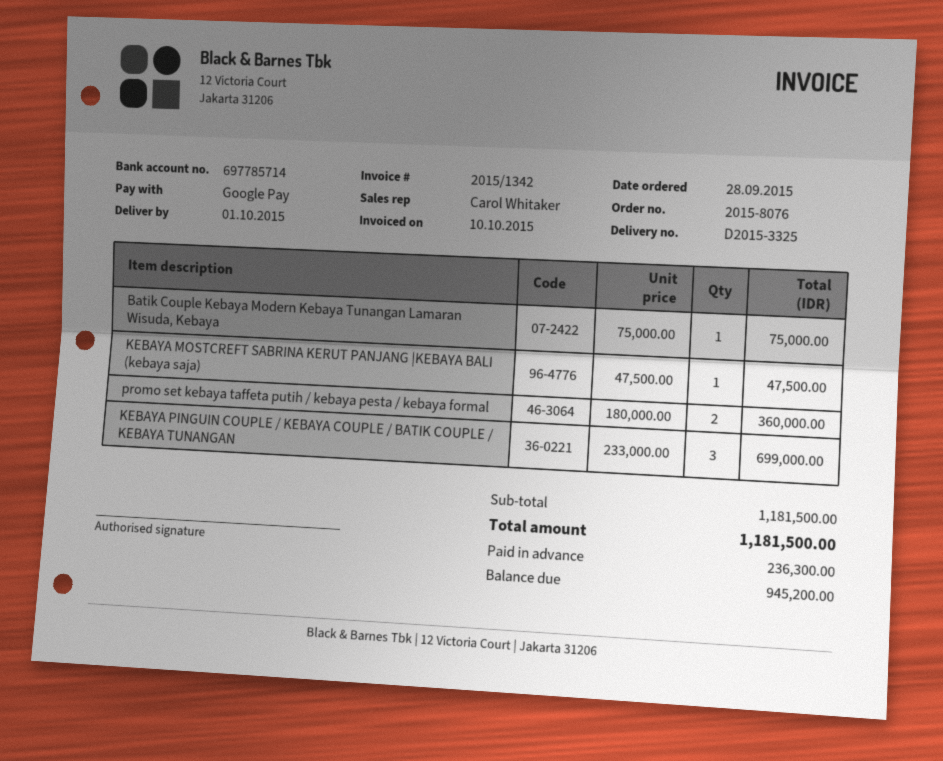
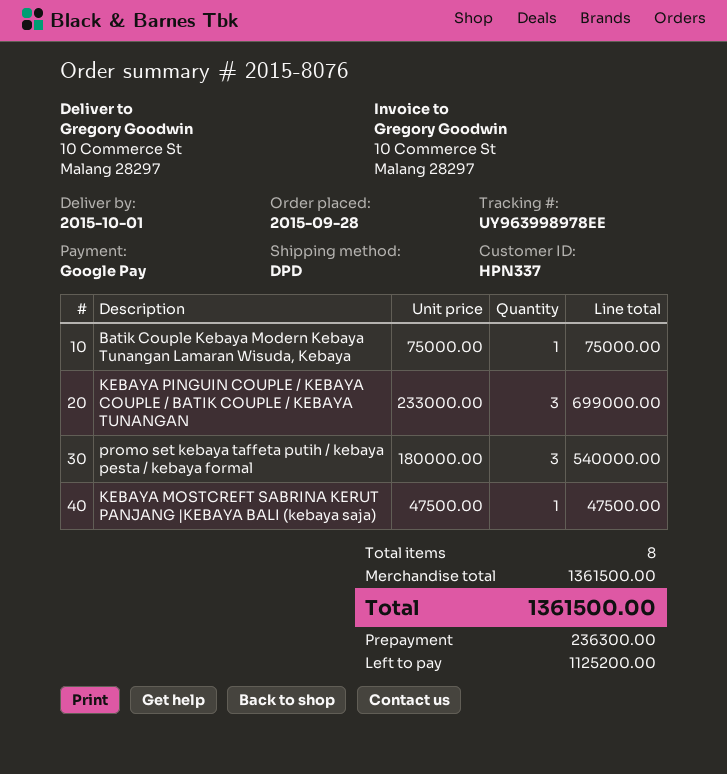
promo set kebaya taffeta putih / kebaya pesta / kebaya formal: 2 x 180000.00 = 360000.00 -> 3 x 180000.00 = 540000.00
subtotal: 1181500.00 -> 1361500.00
total: 1181500.00 -> 1361500.00
balance: 945200.00 -> 1125200.00

